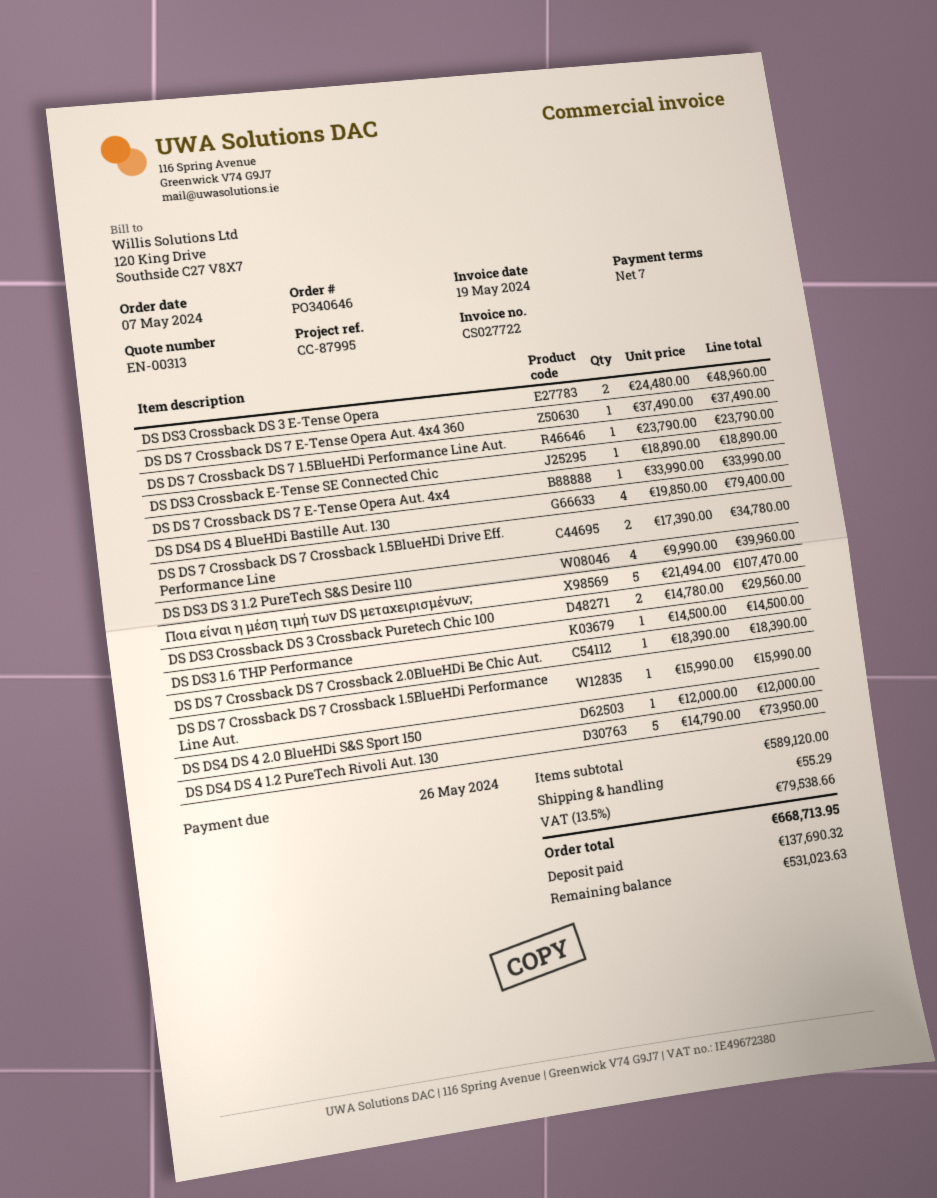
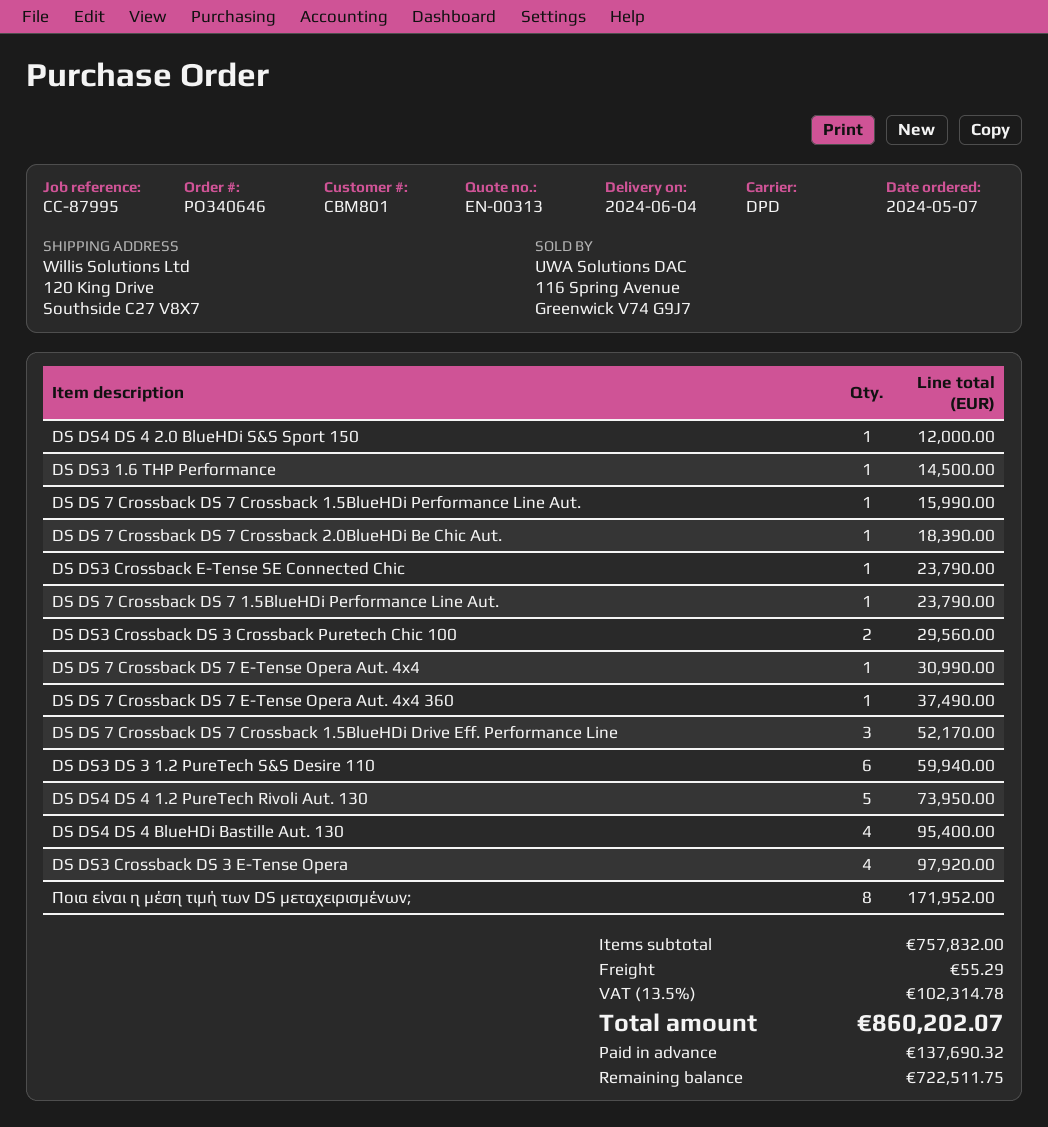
DS DS3 Crossback DS 3 E-Tense Opera: 2 for 48960.00 -> 4 for 97920.00
DS DS3 Crossback E-Tense SE Connected Chic: 1 for 18890.00 -> 1 for 23790.00
DS DS 7 Crossback DS 7 E-Tense Opera Aut. 4x4: 1 for 33990.00 -> 1 for 30990.00
DS DS4 DS 4 BlueHDi Bastille Aut. 130: 4 for 79400.00 -> 4 for 95400.00
DS DS 7 Crossback DS 7 Crossback 1.5BlueHDi Drive Eff. Performance Line: 2 for 34780.00 -> 3 for 52170.00
DS DS3 DS 3 1.2 PureTech S&S Desire 110: 4 for 39960.00 -> 6 for 59940.00
Ποια είναι η μέση τιμή των DS μεταχειρισμένων;: 5 for 107470.00 -> 8 for 171952.00
subtotal: 589120.00 -> 757832.00
tax: 13.5% = 79538.66 -> 13.5% = 102314.78
total: 668713.95 -> 860202.07
balance: 531023.63 -> 722511.75

